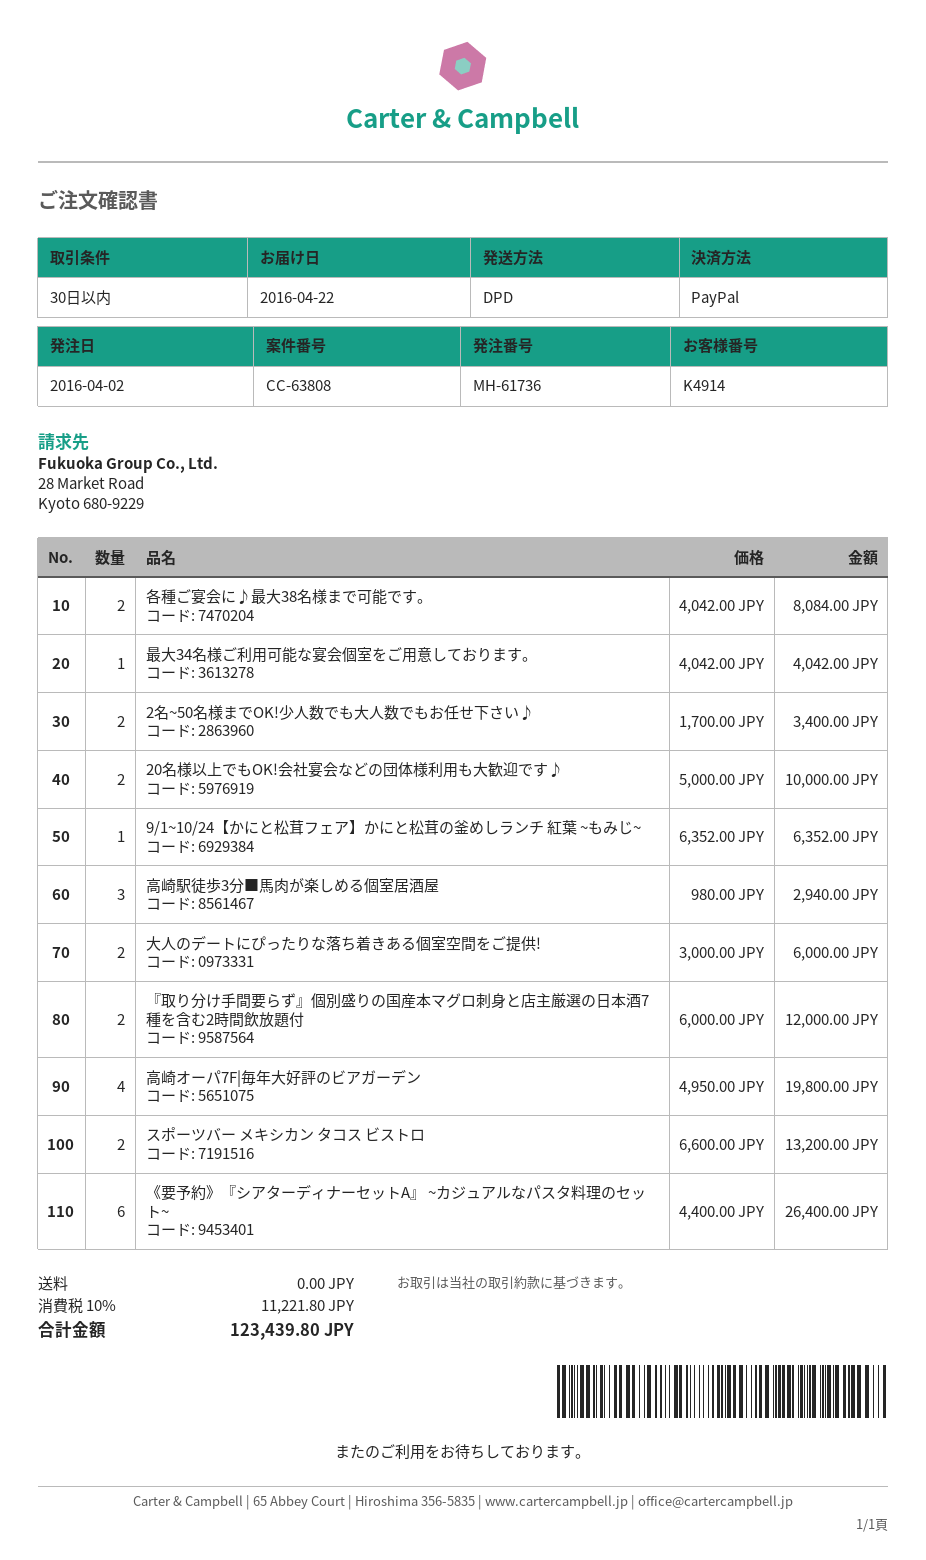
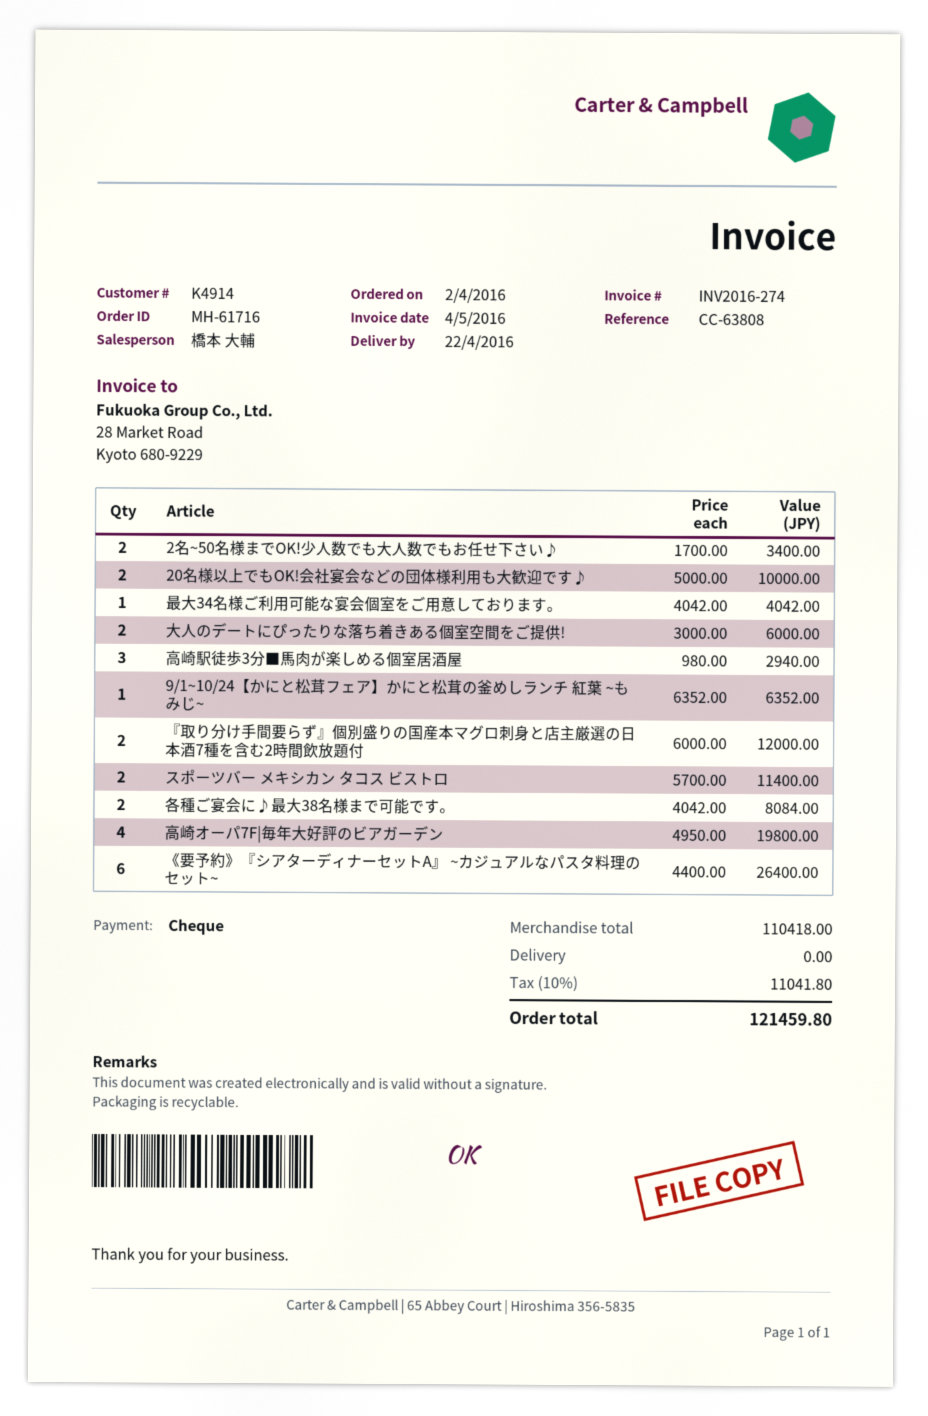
order number: MH-61736 -> MH-61716
payment method: PayPal -> cheque
スポーツバー メキシカン タコス ビストロ: 2 x 6600.00 = 13200.00 -> 2 x 5700.00 = 11400.00
tax: 10% = 11221.80 -> 10% = 11041.80
total: 123439.80 -> 121459.80

